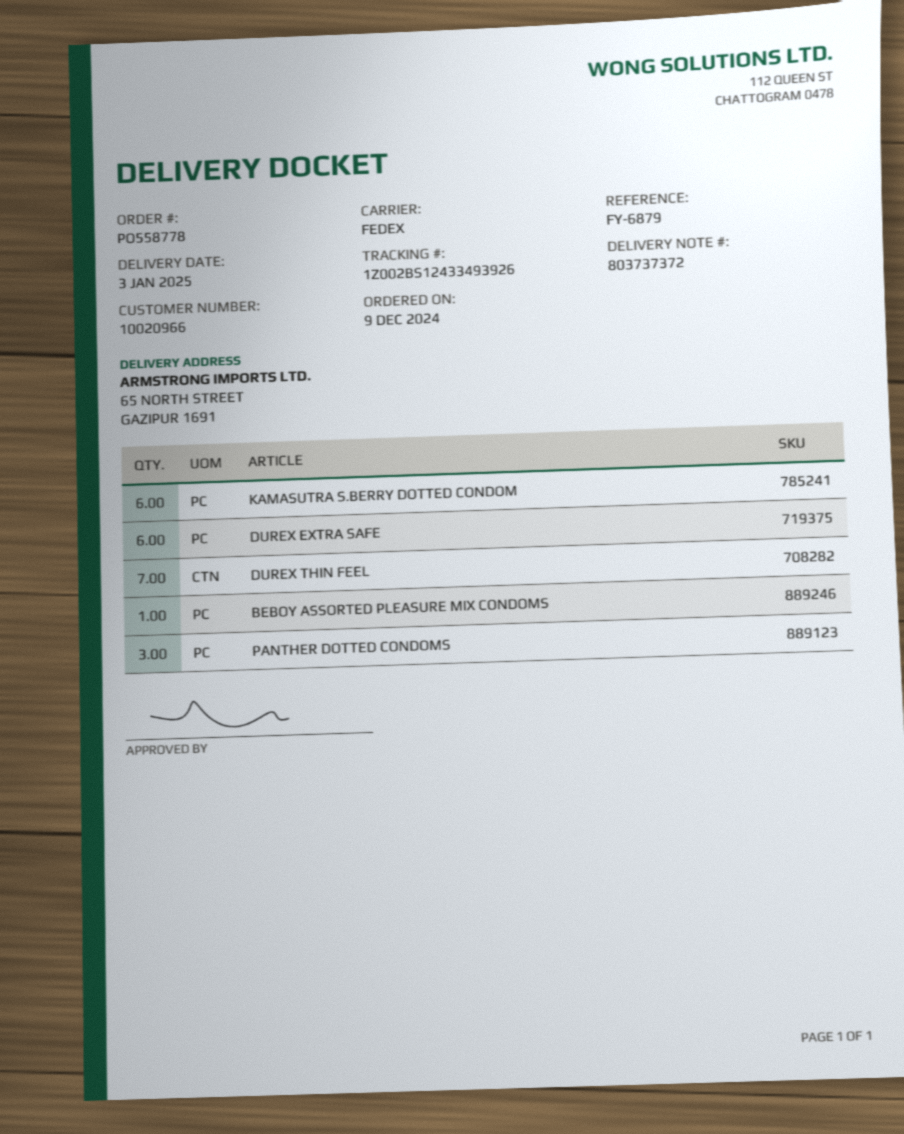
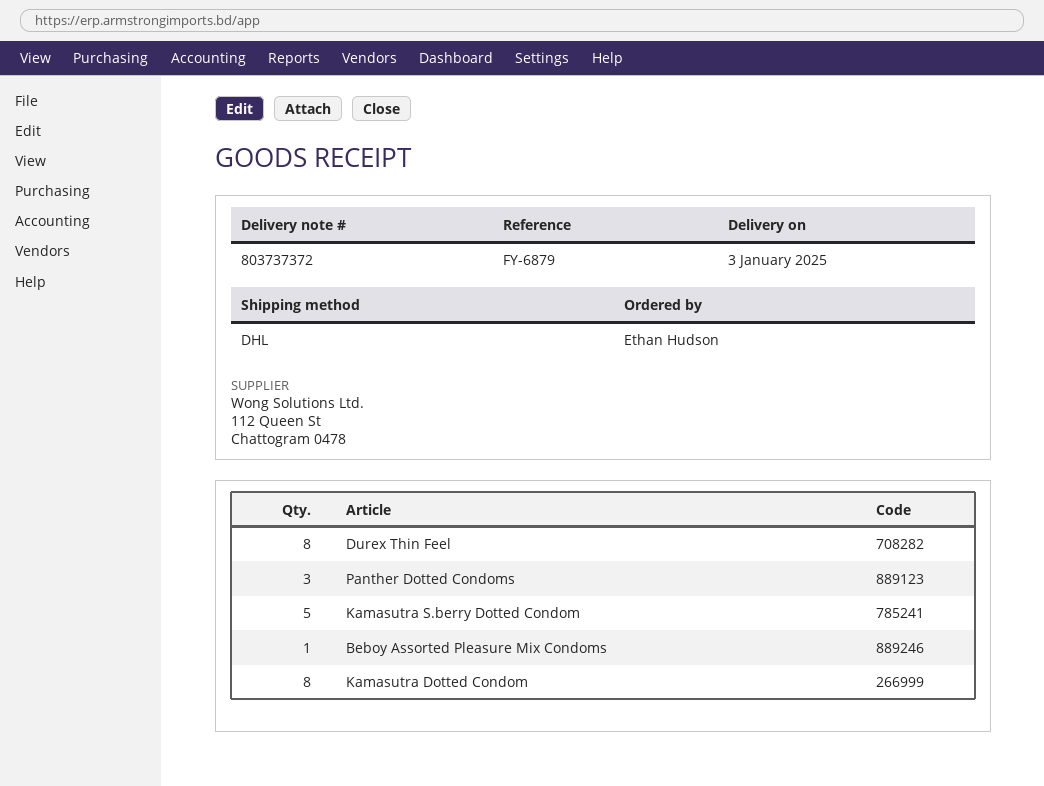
shipping method: FedEx -> DHL
KAMASUTRA S.BERRY DOTTED CONDOM: 6 -> 5
DUREX EXTRA SAFE: 6 -> none
DUREX THIN FEEL: 7 -> 8
Kamasutra Dotted Condom: none -> 8

